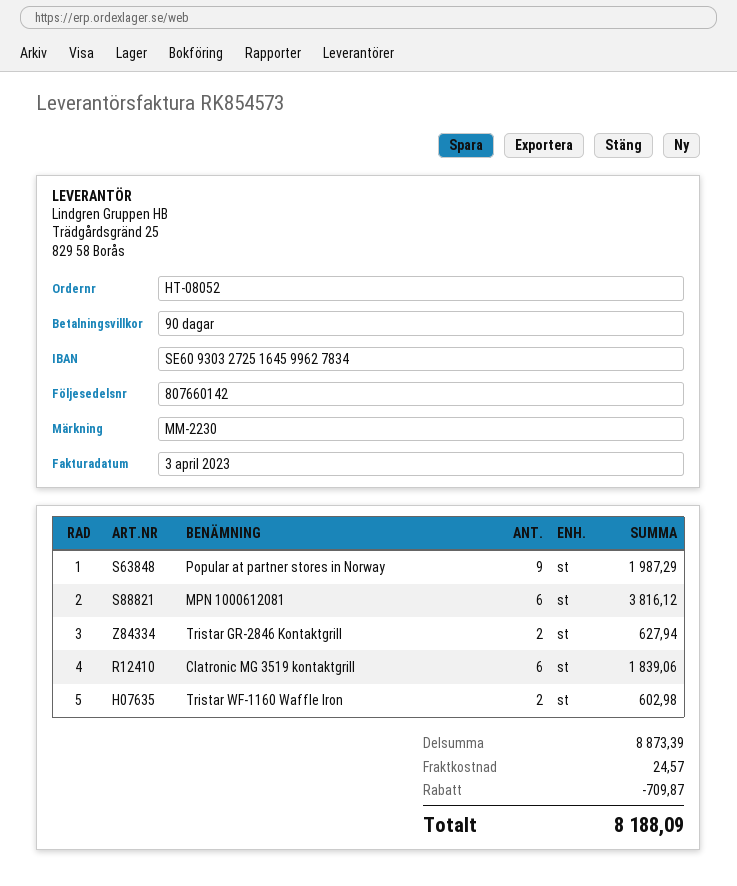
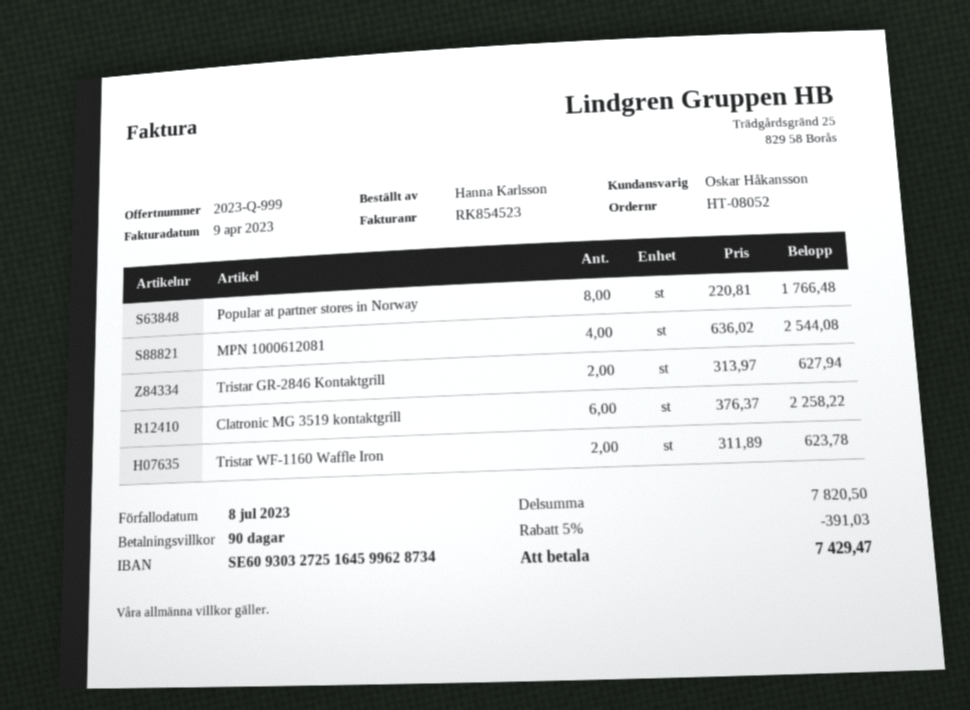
invoice number: RK854573 -> RK854523
invoice date: 2023-04-03 -> 2023-04-09
bank account: SE6093032725164599627834 -> SE6093032725164599628734
Popular at partner stores in Norway: 9 for 1987.29 -> 8 for 1766.48
MPN 1000612081: 6 for 3816.12 -> 4 for 2544.08
Clatronic MG 3519 kontaktgrill: 6 for 1839.06 -> 6 for 2258.22
Tristar WF-1160 Waffle Iron: 2 for 602.98 -> 2 for 623.78
subtotal: 8873.39 -> 7820.50
discount: 709.87 -> 391.03
shipping: 24.57 -> none
total: 8188.09 -> 7429.47

